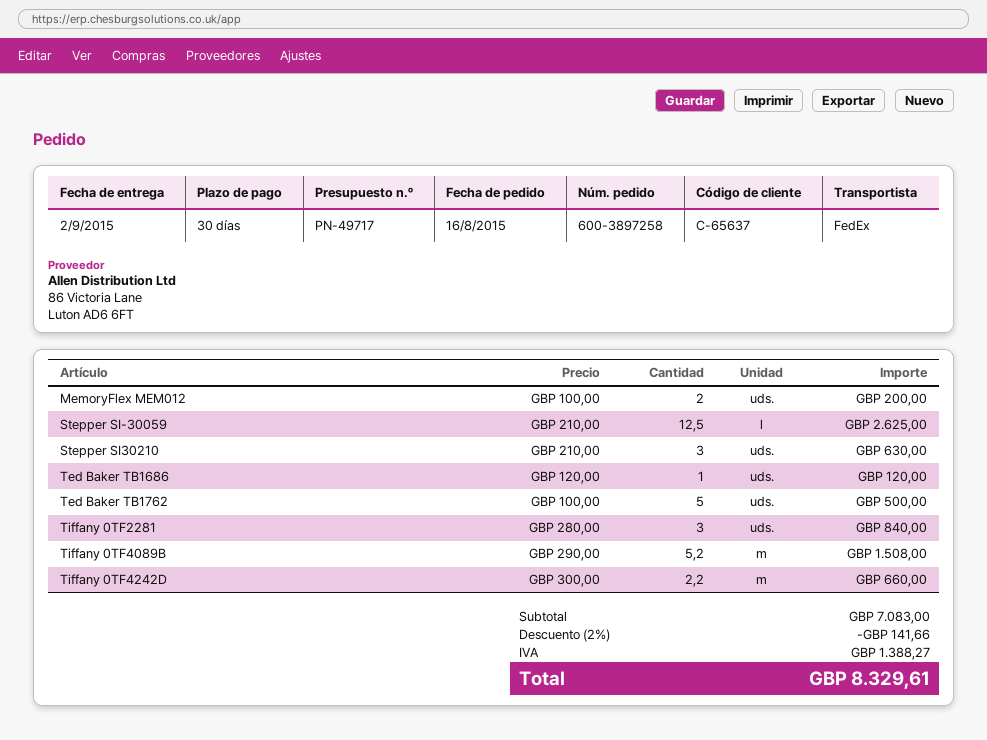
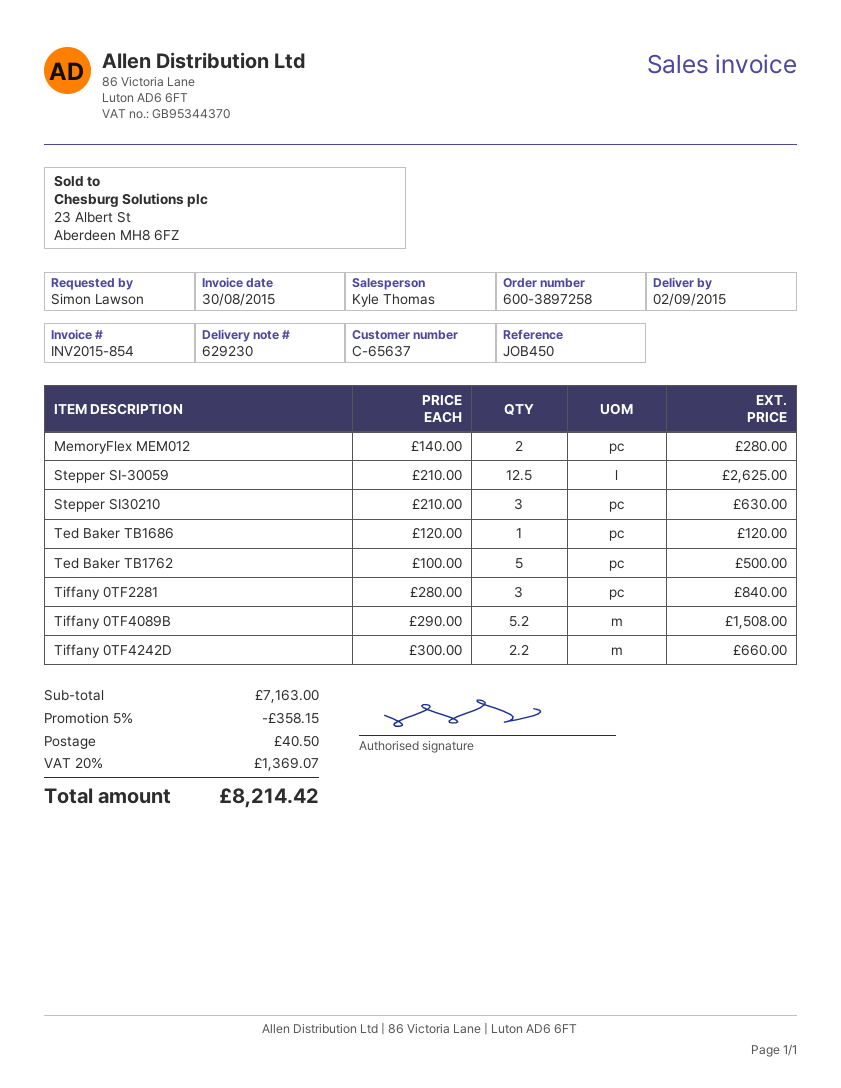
MemoryFlex MEM012: 2 x 100.00 = 200.00 -> 2 x 140.00 = 280.00
subtotal: 7083.00 -> 7163.00
discount: 2% = 141.66 -> 5% = 358.15
shipping: none -> 40.50
tax: 1388.27 -> 1369.07
total: 8329.61 -> 8214.42

